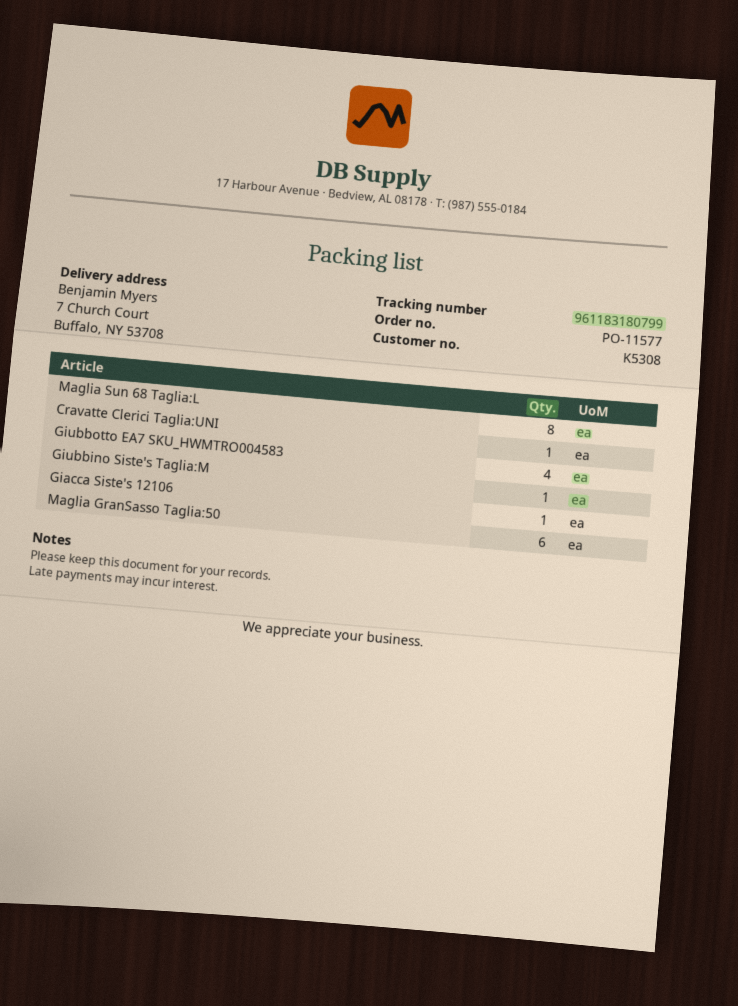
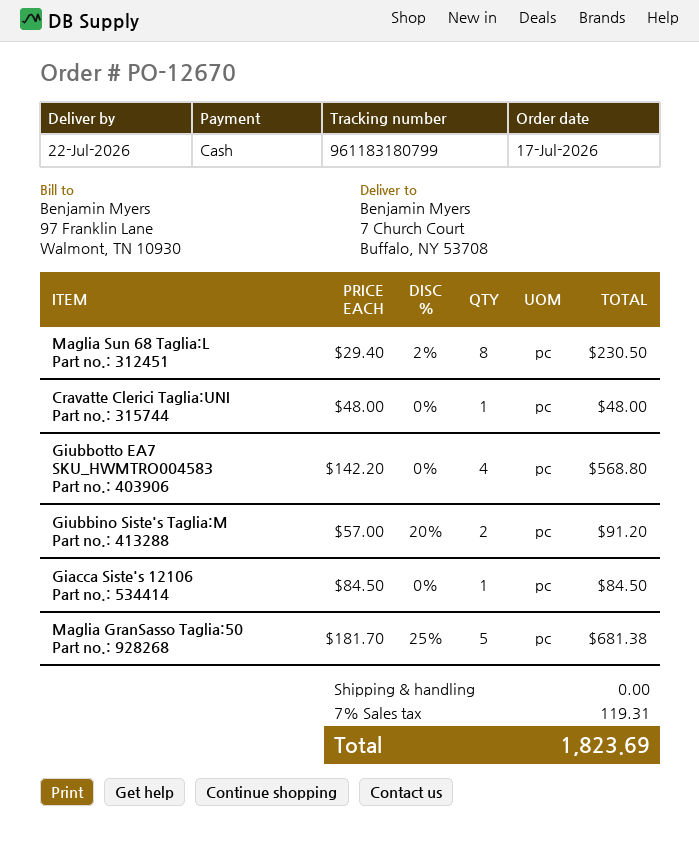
order number: PO-11577 -> PO-12670
Giubbino Siste's Taglia:M: 1 -> 2
Maglia GranSasso Taglia:50: 6 -> 5

